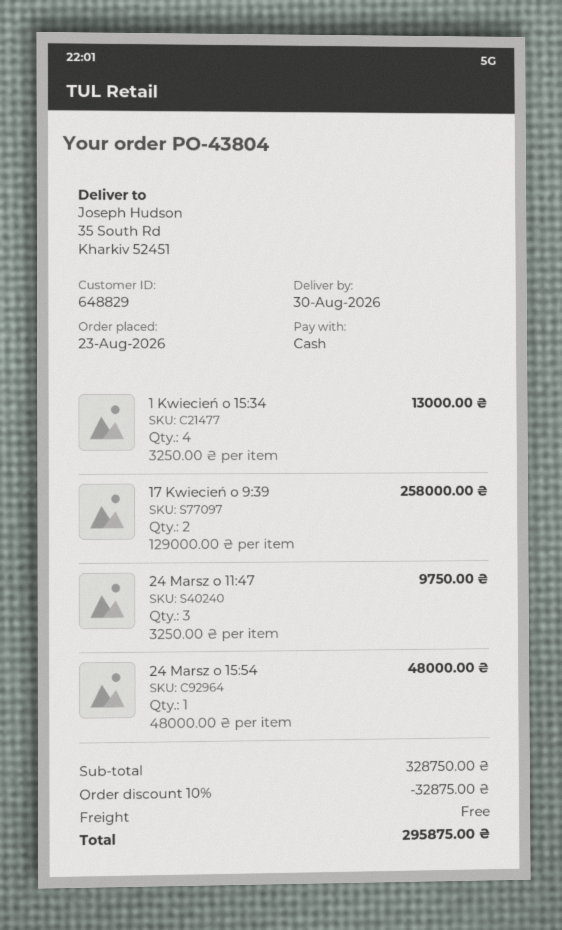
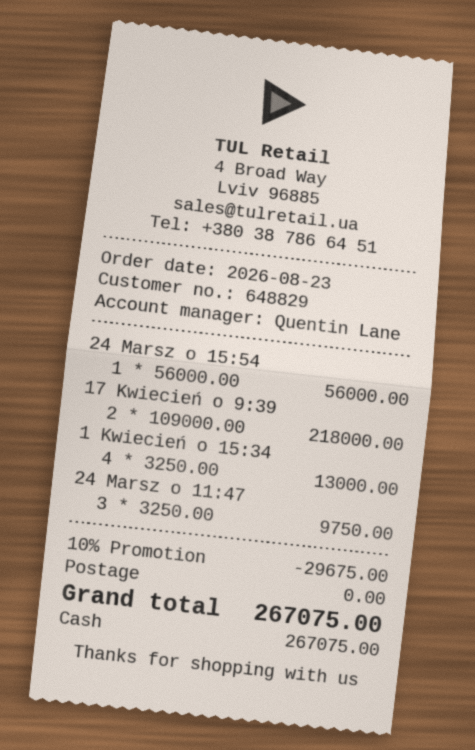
17 Kwiecień o 9:39: 2 x 129000.00 = 258000.00 -> 2 x 109000.00 = 218000.00
24 Marsz o 15:54: 1 x 48000.00 = 48000.00 -> 1 x 56000.00 = 56000.00
discount: 10% = 32875.00 -> 10% = 29675.00
total: 295875.00 -> 267075.00

